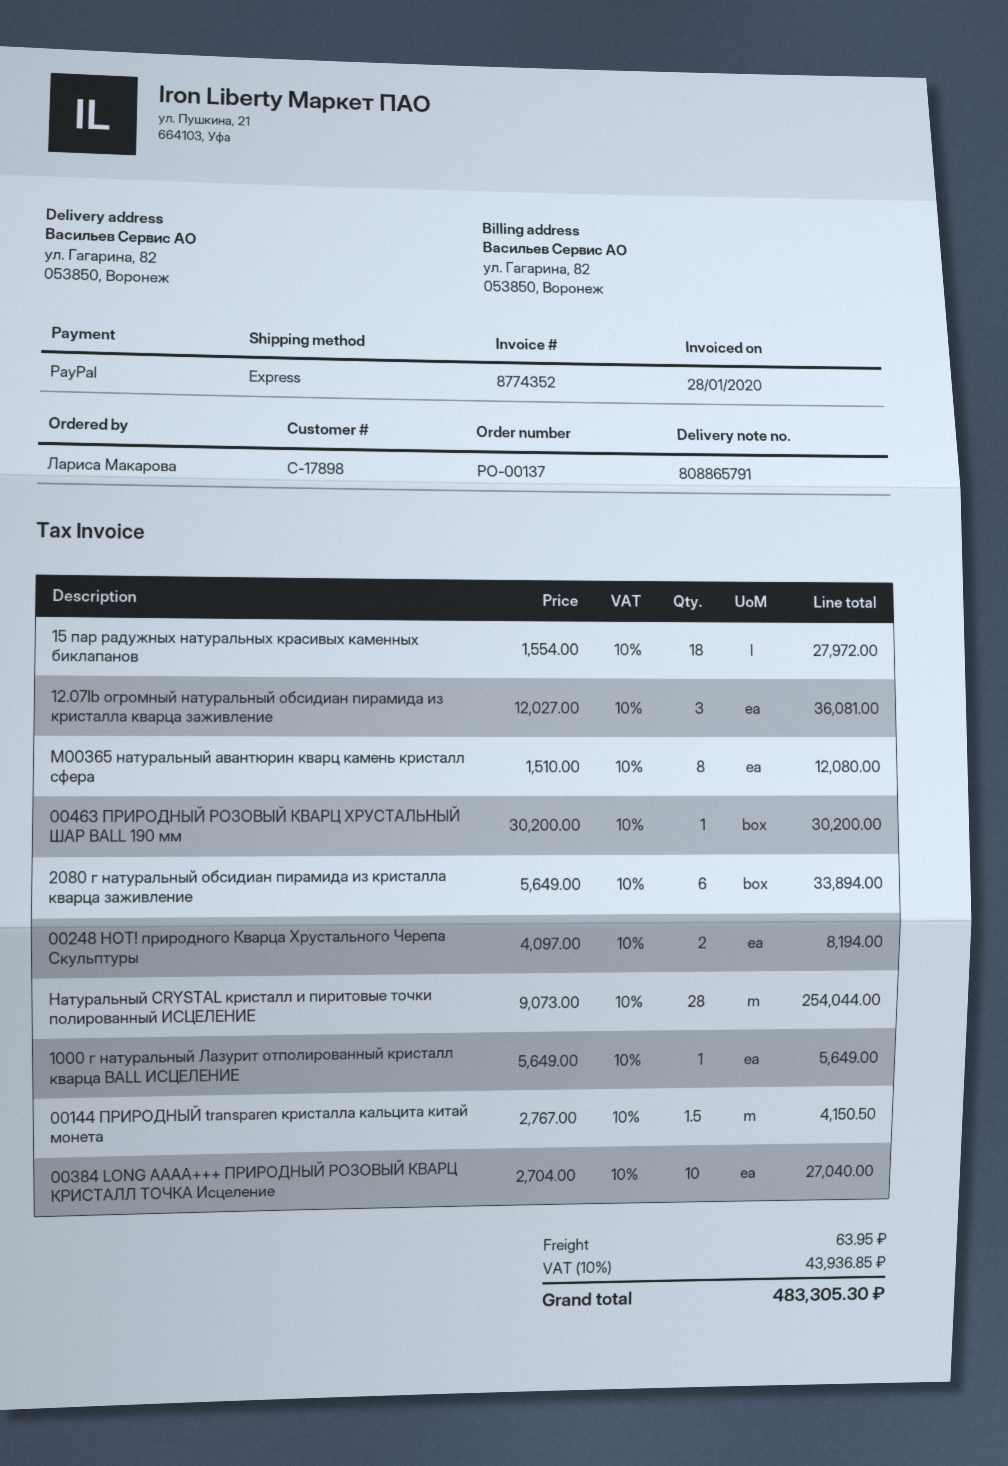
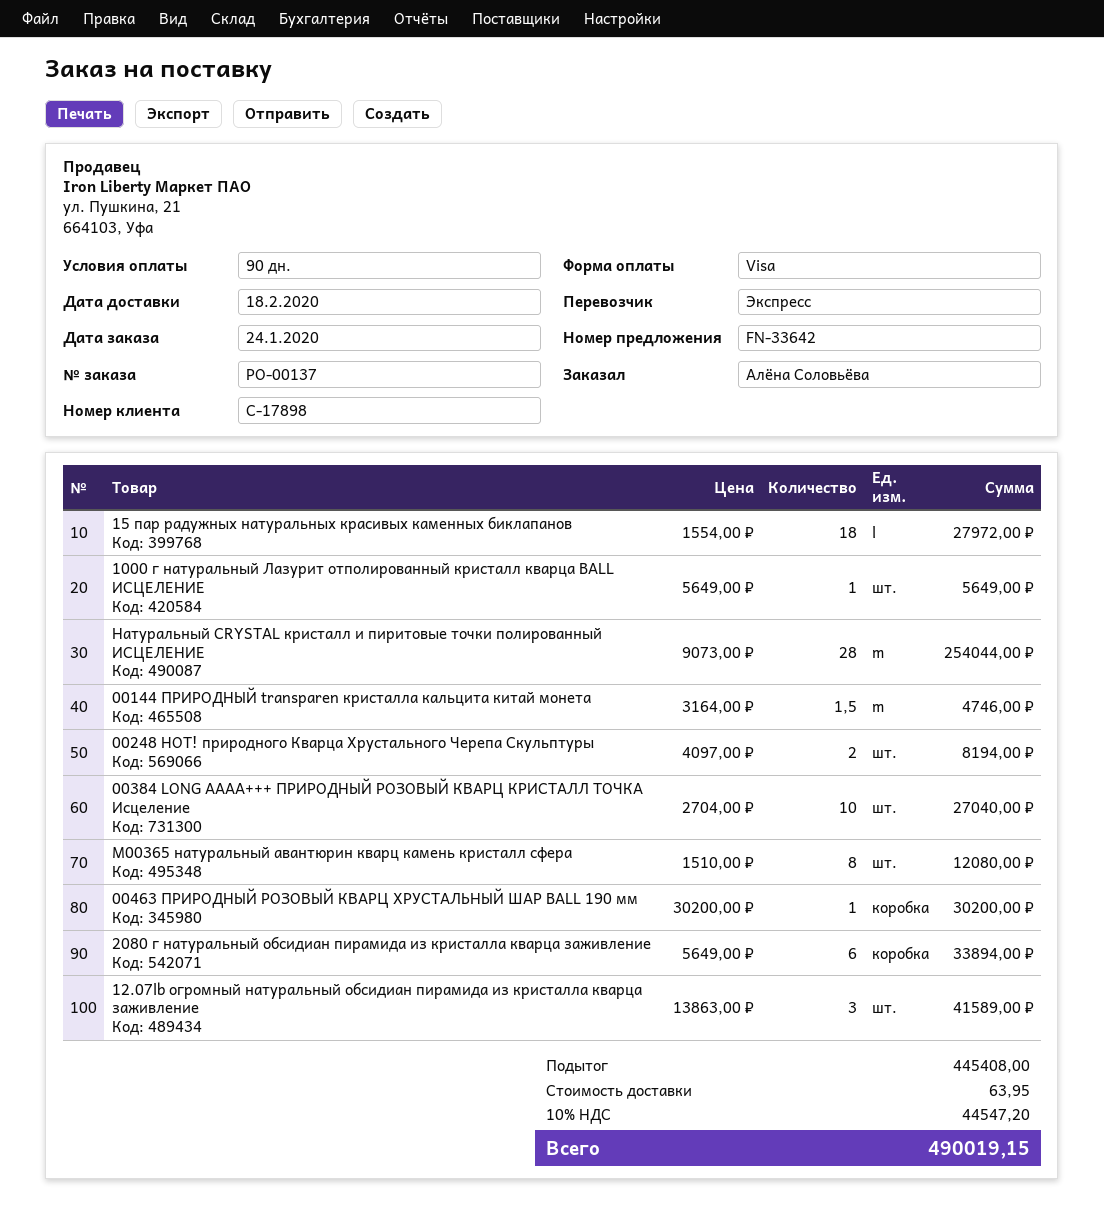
ordered by: Лариса Макарова -> Алёна Соловьёва
payment method: PayPal -> Visa
12.07lb огромный натуральный обсидиан пирамида из кристалла кварца заживление: 3 x 12027.00 = 36081.00 -> 3 x 13863.00 = 41589.00
00144 ПРИРОДНЫЙ transparen кристалла кальцита китай монета: 1.5 x 2767.00 = 4150.50 -> 1.5 x 3164.00 = 4746.00
tax: 10% = 43936.85 -> 10% = 44547.20
total: 483305.30 -> 490019.15

